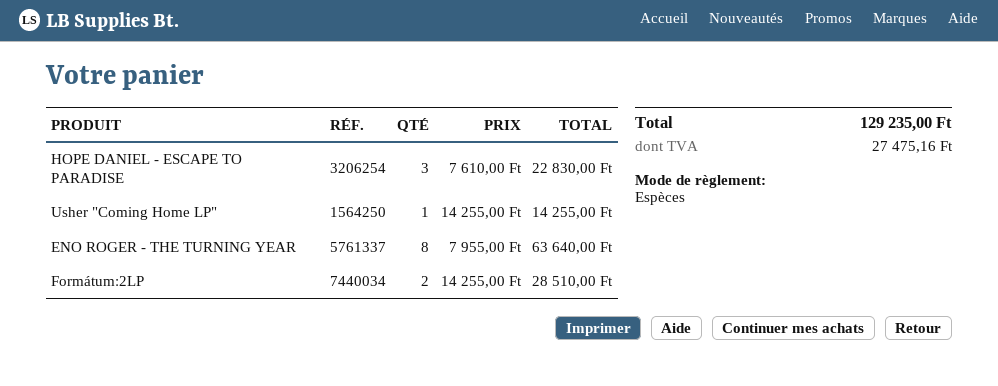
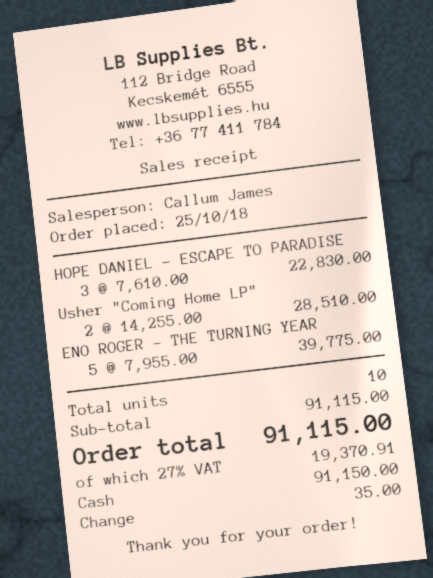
Usher "Coming Home LP": 1 x 14255.00 = 14255.00 -> 2 x 14255.00 = 28510.00
ENO ROGER - THE TURNING YEAR: 8 x 7955.00 = 63640.00 -> 5 x 7955.00 = 39775.00
Formátum:2LP: 2 x 14255.00 = 28510.00 -> none
tax: 27475.16 -> 19370.91
total: 129235.00 -> 91115.00

